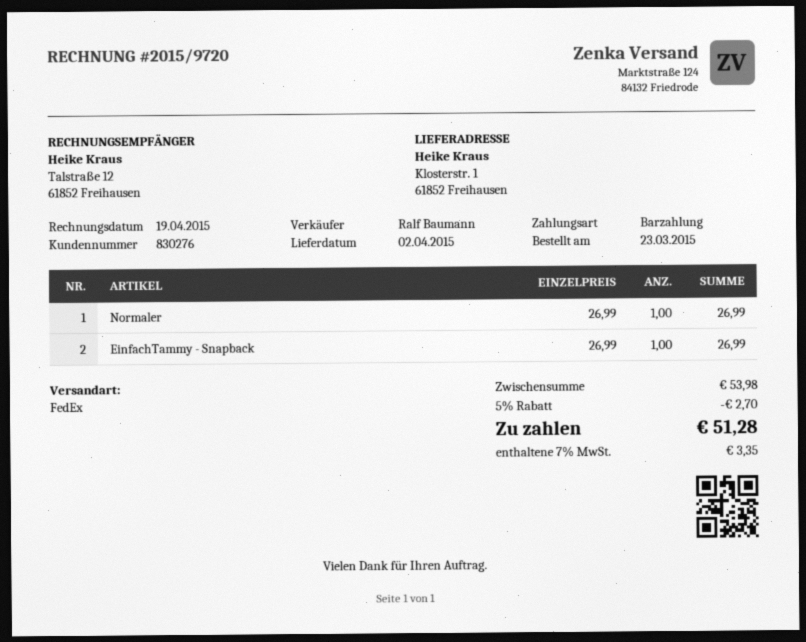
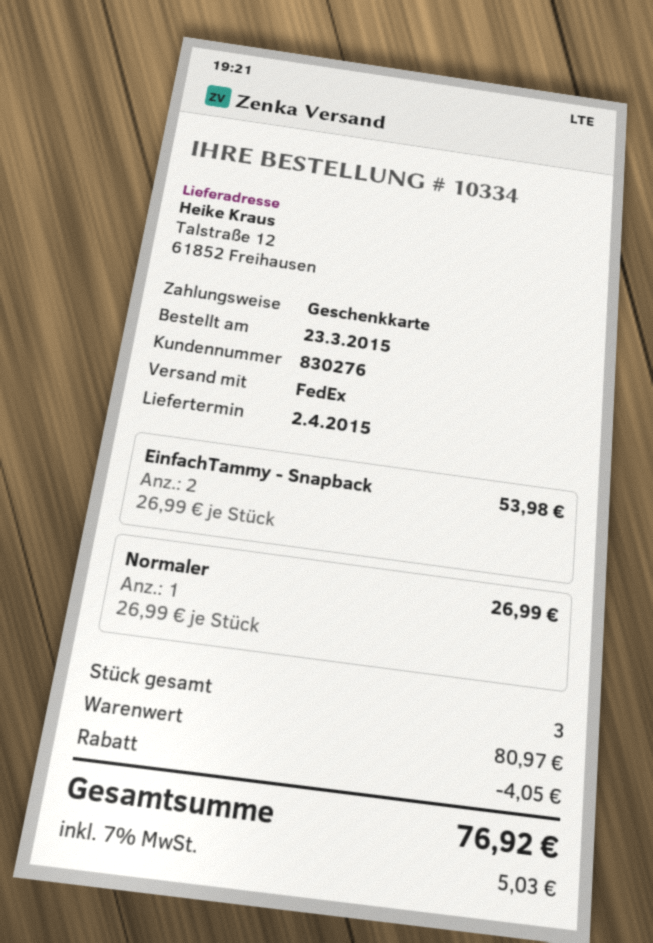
payment method: cash -> gift card
ship to: Klosterstr. 1, 61852 Freihausen -> Talstraße 12, 61852 Freihausen
EinfachTammy - Snapback: 1 x 26.99 = 26.99 -> 2 x 26.99 = 53.98
subtotal: 53.98 -> 80.97
discount: 2.70 -> 4.05
tax: 7% = 3.35 -> 7% = 5.03
total: 51.28 -> 76.92

